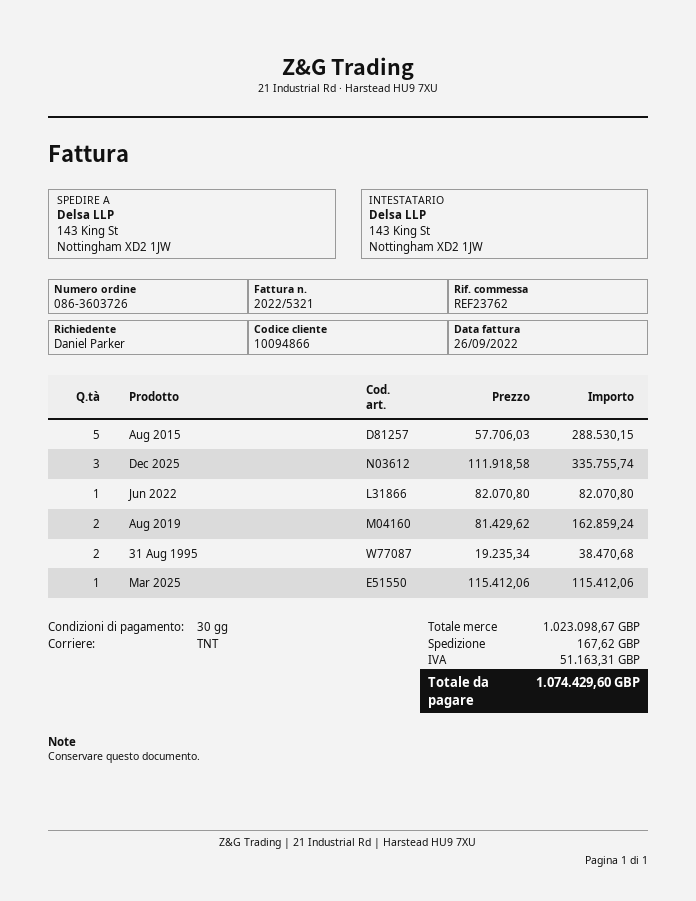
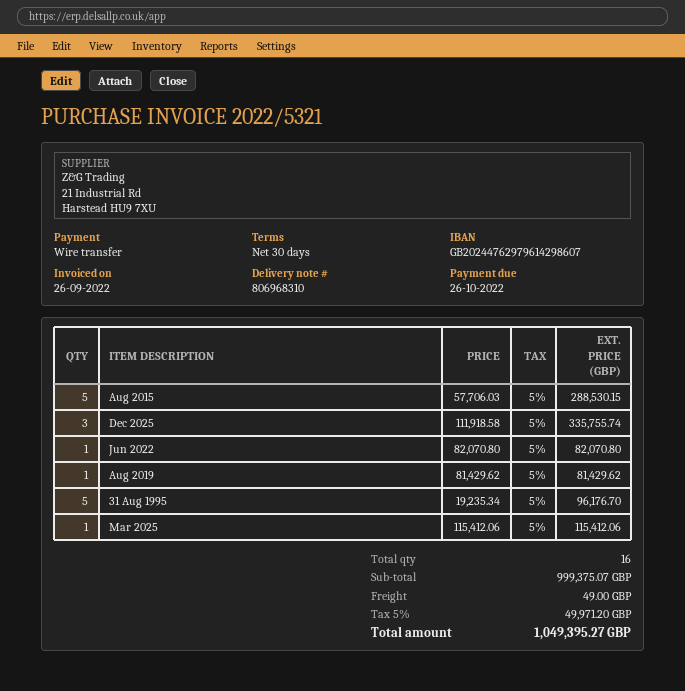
Aug 2019: 2 x 81429.62 = 162859.24 -> 1 x 81429.62 = 81429.62
31 Aug 1995: 2 x 19235.34 = 38470.68 -> 5 x 19235.34 = 96176.70
subtotal: 1023098.67 -> 999375.07
shipping: 167.62 -> 49.00
tax: 51163.31 -> 49971.20
total: 1074429.60 -> 1049395.27

